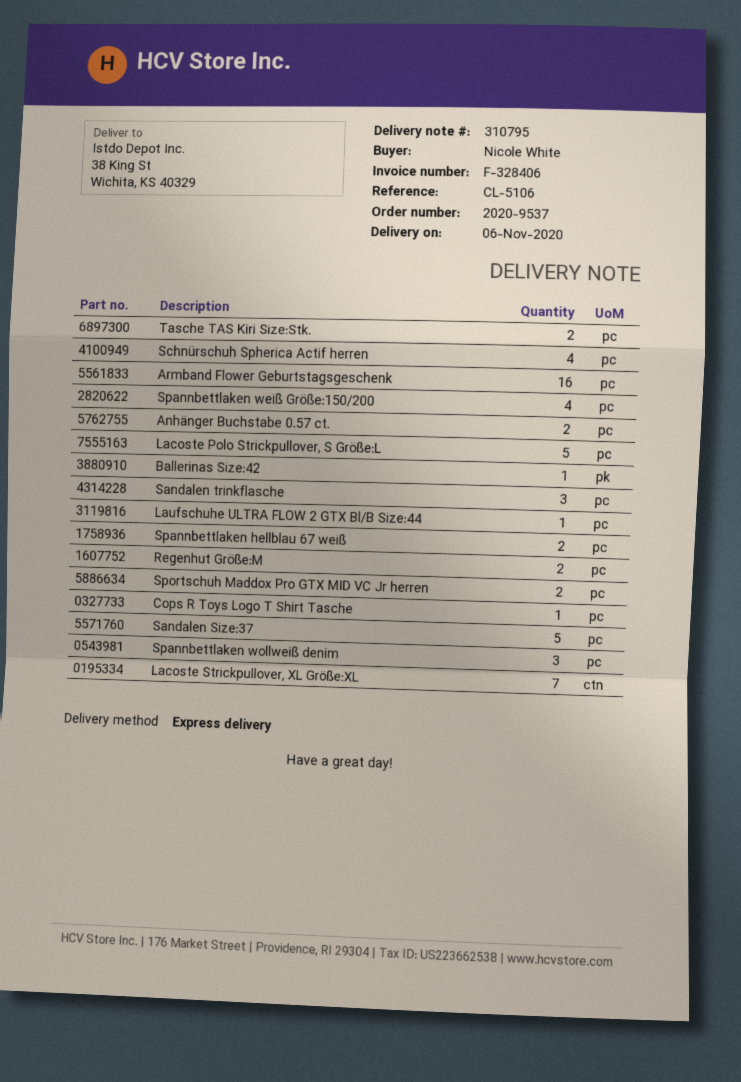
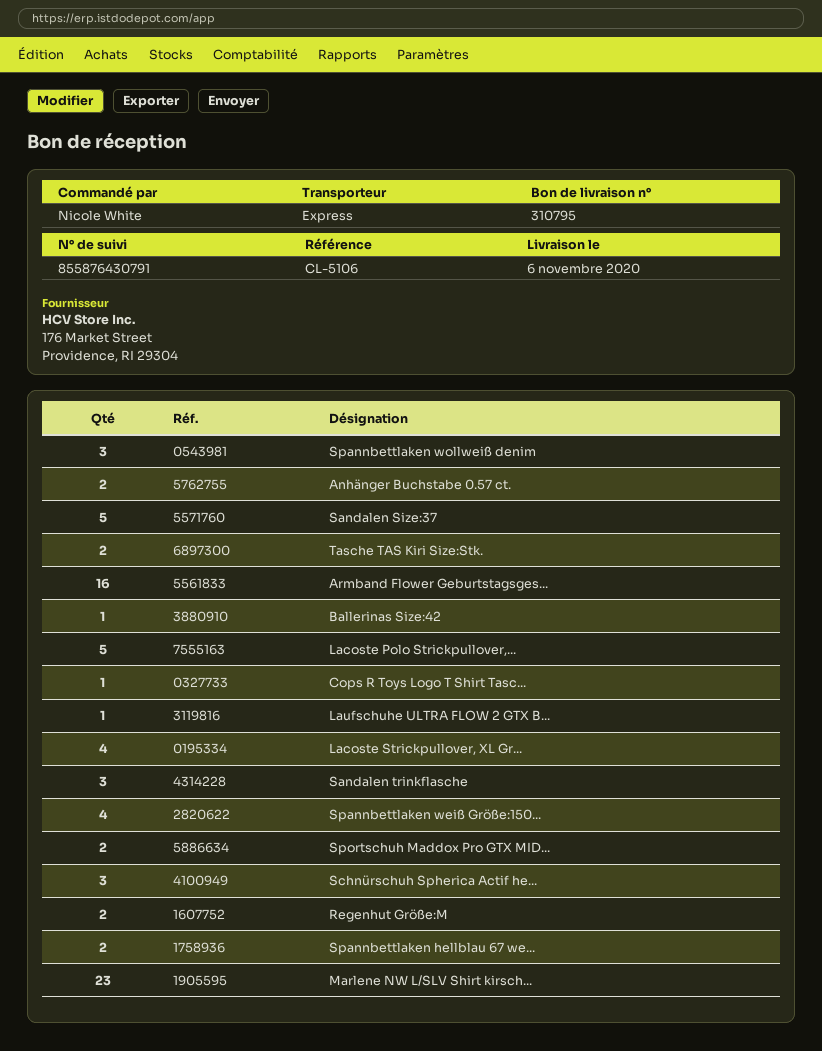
Schnürschuh Spherica Actif herren: 4 -> 3
Lacoste Strickpullover, XL Größe:XL: 7 -> 4
Marlene NW L/SLV Shirt kirsch...: none -> 23

